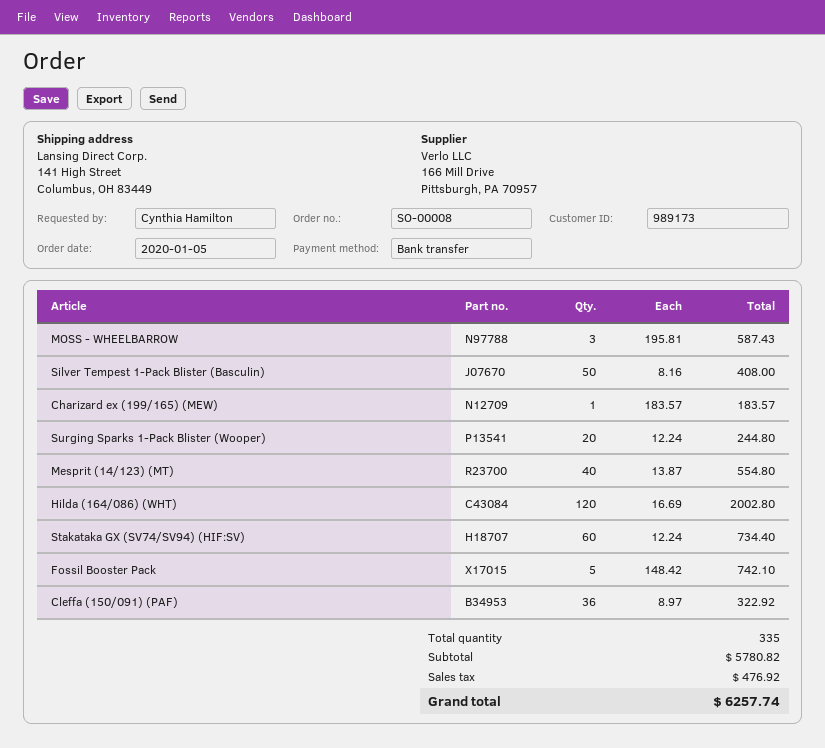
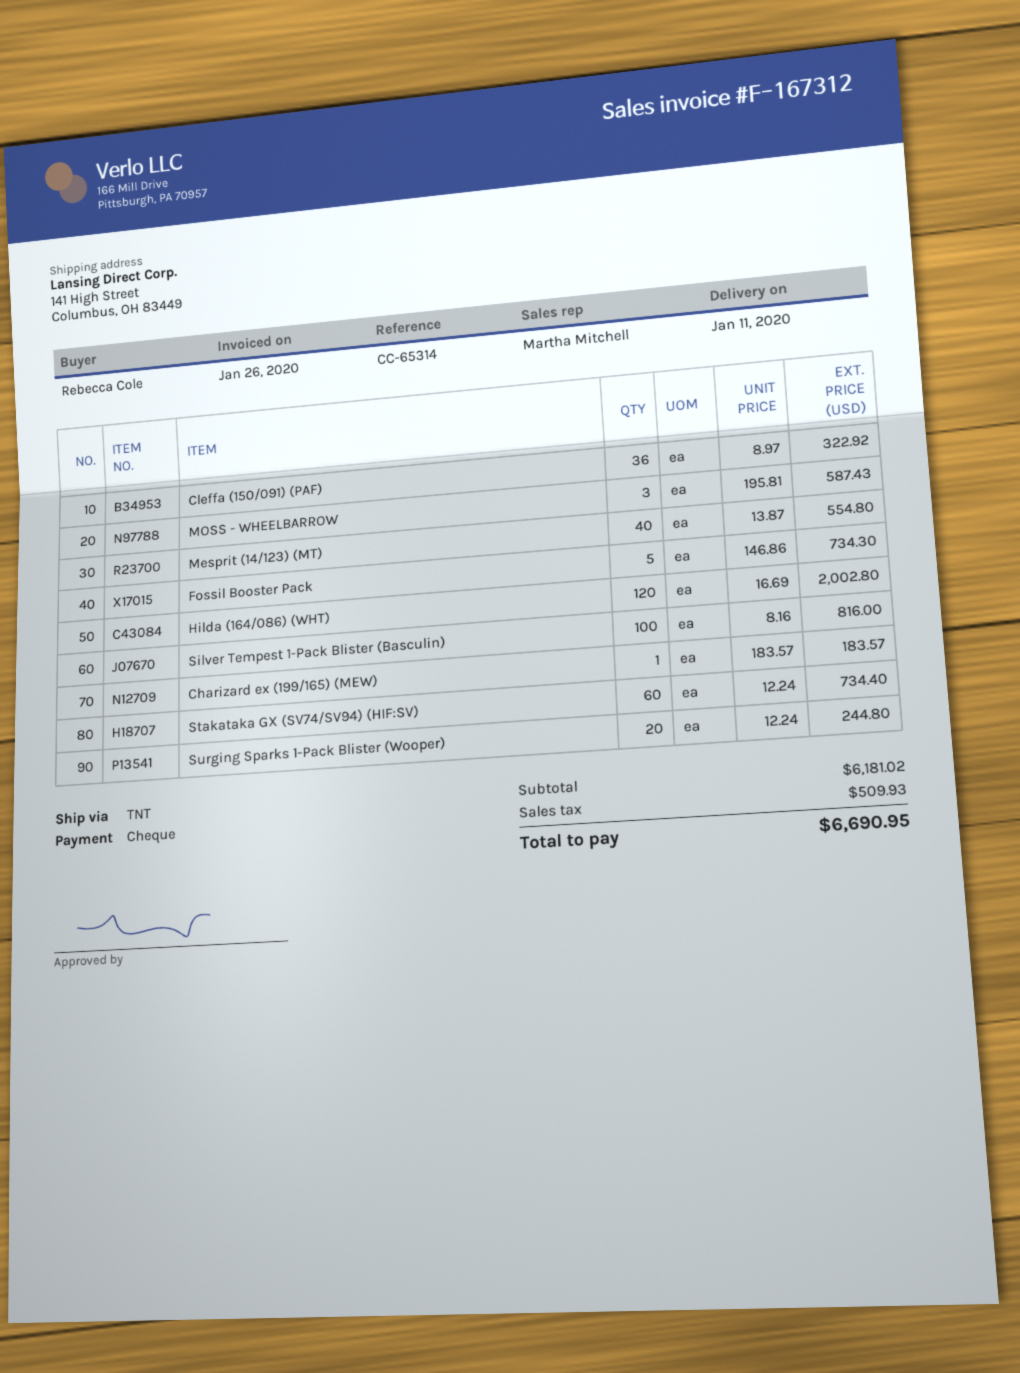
ordered by: Cynthia Hamilton -> Rebecca Cole
payment method: bank transfer -> cheque
Silver Tempest 1-Pack Blister (Basculin): 50 x 8.16 = 408.00 -> 100 x 8.16 = 816.00
Fossil Booster Pack: 5 x 148.42 = 742.10 -> 5 x 146.86 = 734.30
subtotal: 5780.82 -> 6181.02
tax: 476.92 -> 509.93
total: 6257.74 -> 6690.95

